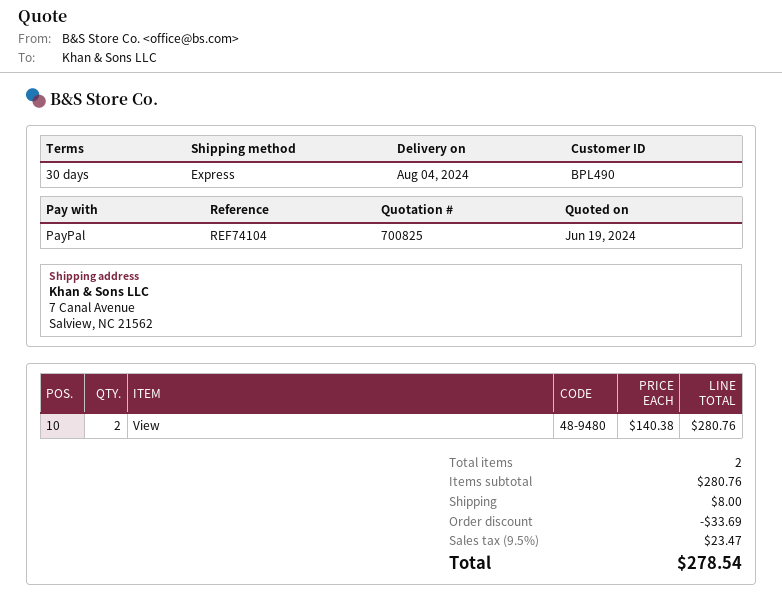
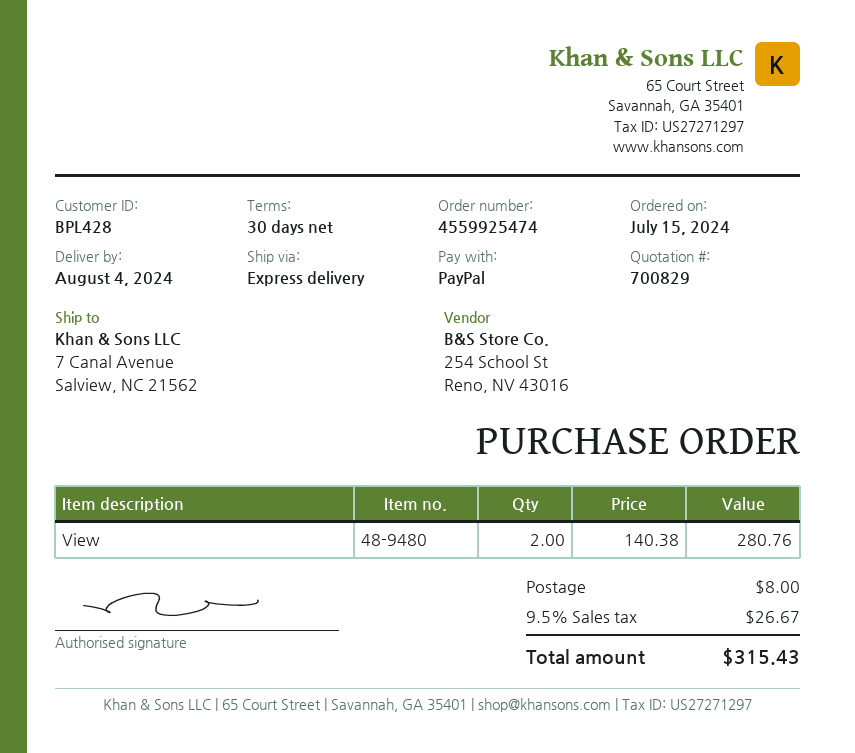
quote number: 700825 -> 700829
customer number: BPL490 -> BPL428
discount: 33.69 -> none
tax: 9.5% = 23.47 -> 9.5% = 26.67
total: 278.54 -> 315.43

